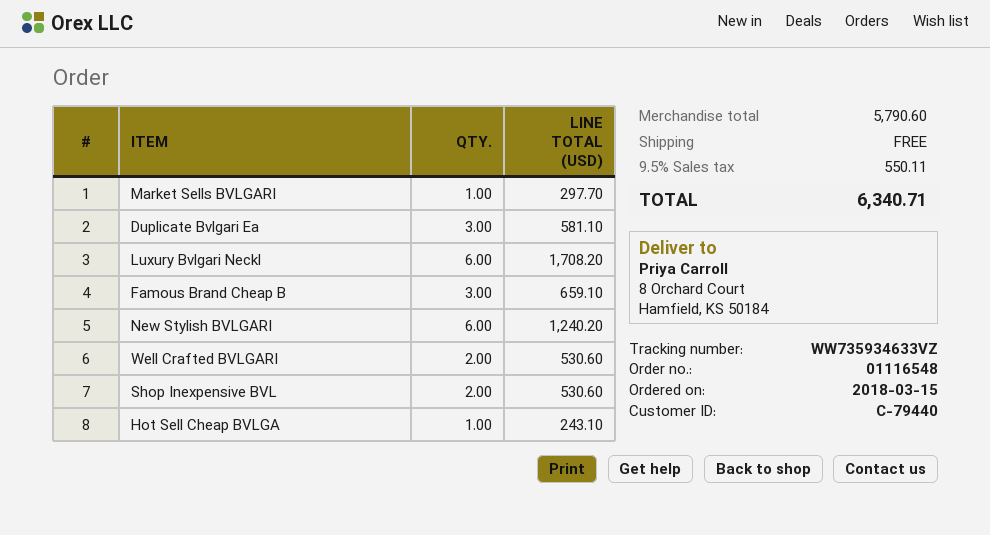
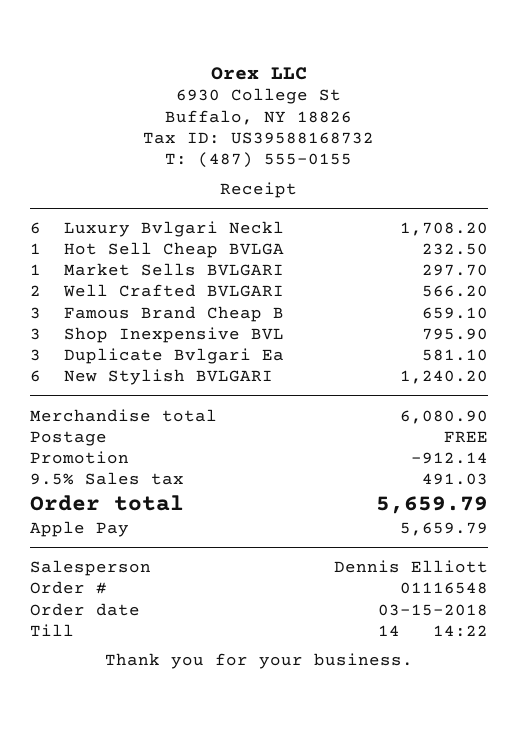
Well Crafted BVLGARI: 2 for 530.60 -> 2 for 566.20
Shop Inexpensive BVL: 2 for 530.60 -> 3 for 795.90
Hot Sell Cheap BVLGA: 1 for 243.10 -> 1 for 232.50
subtotal: 5790.60 -> 6080.90
discount: none -> 912.14
tax: 9.5% = 550.11 -> 9.5% = 491.03
total: 6340.71 -> 5659.79

